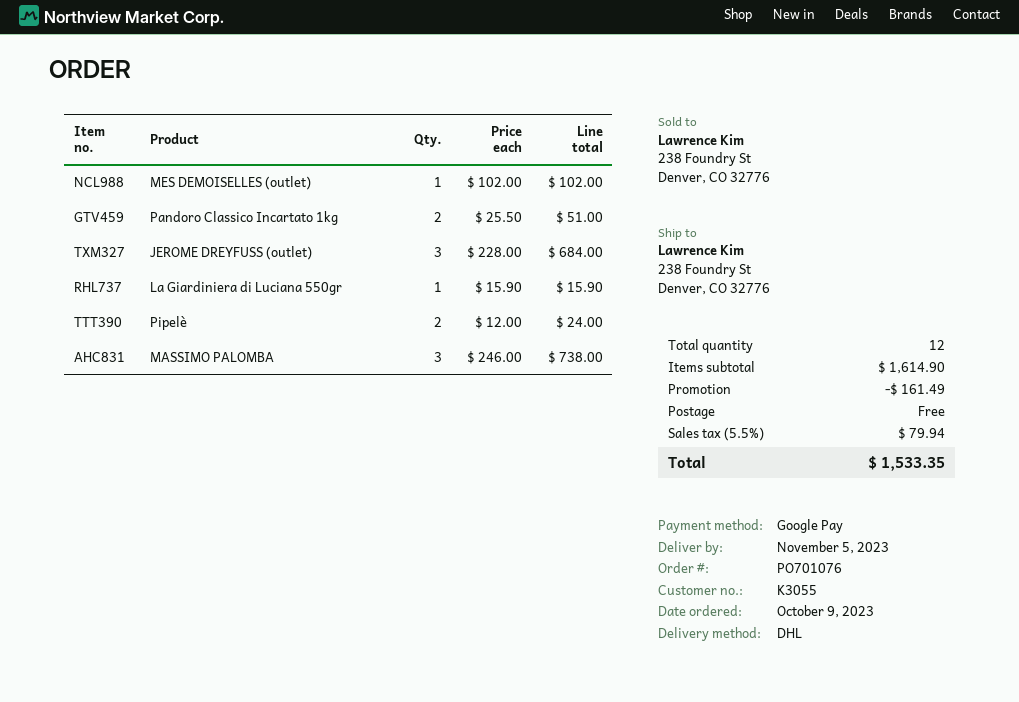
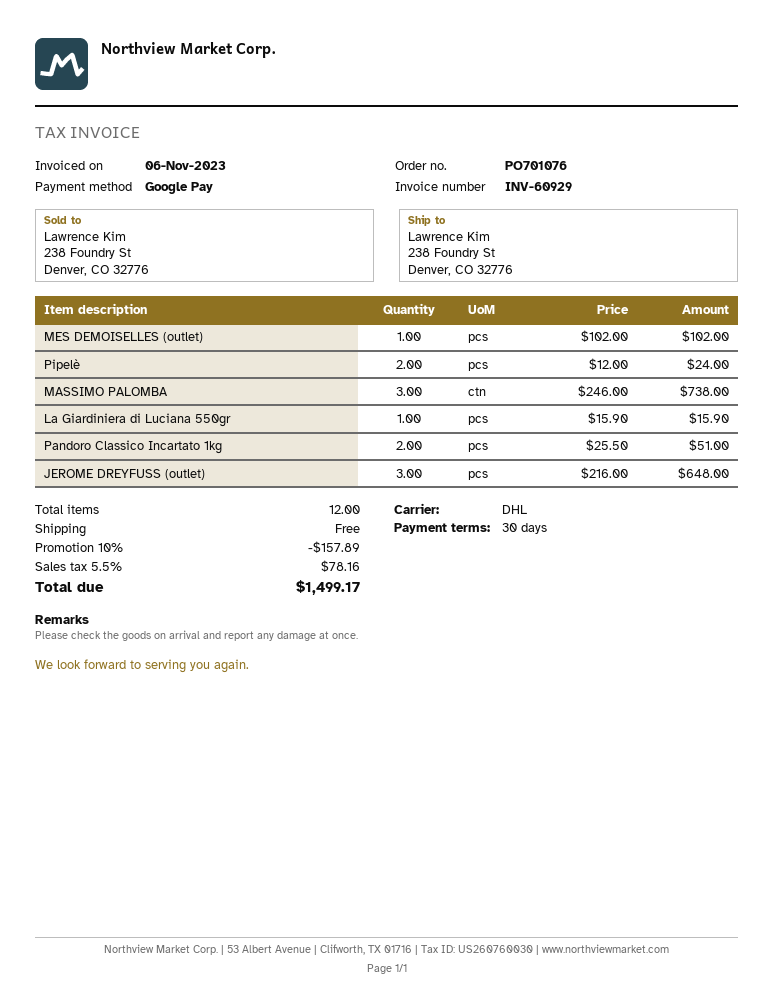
JEROME DREYFUSS (outlet): 3 x 228.00 = 684.00 -> 3 x 216.00 = 648.00
discount: 161.49 -> 157.89
tax: 5.5% = 79.94 -> 5.5% = 78.16
total: 1533.35 -> 1499.17

